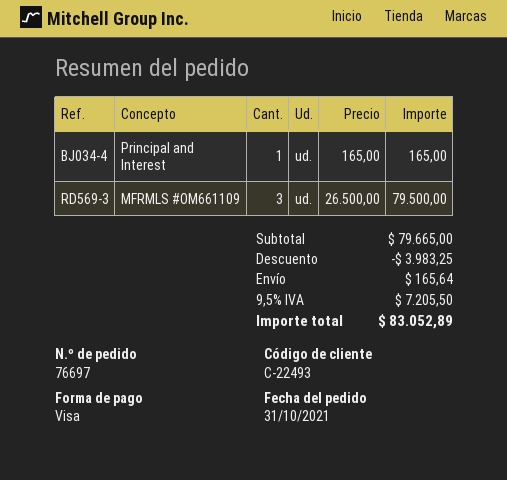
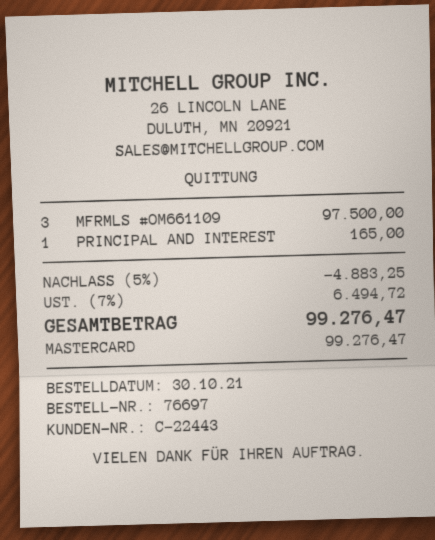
order date: 2021-10-31 -> 2021-10-30
customer number: C-22493 -> C-22443
payment method: Visa -> Mastercard
MFRMLS #OM661109: 3 for 79500.00 -> 3 for 97500.00
discount: 3983.25 -> 4883.25
shipping: 165.64 -> none
tax: 9.5% = 7205.50 -> 7% = 6494.72
total: 83052.89 -> 99276.47

